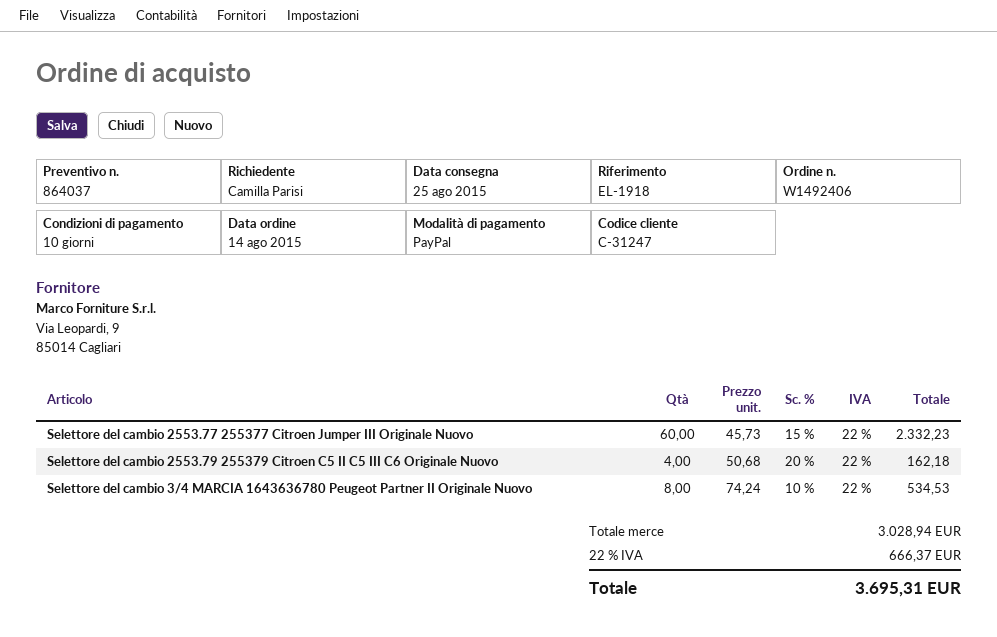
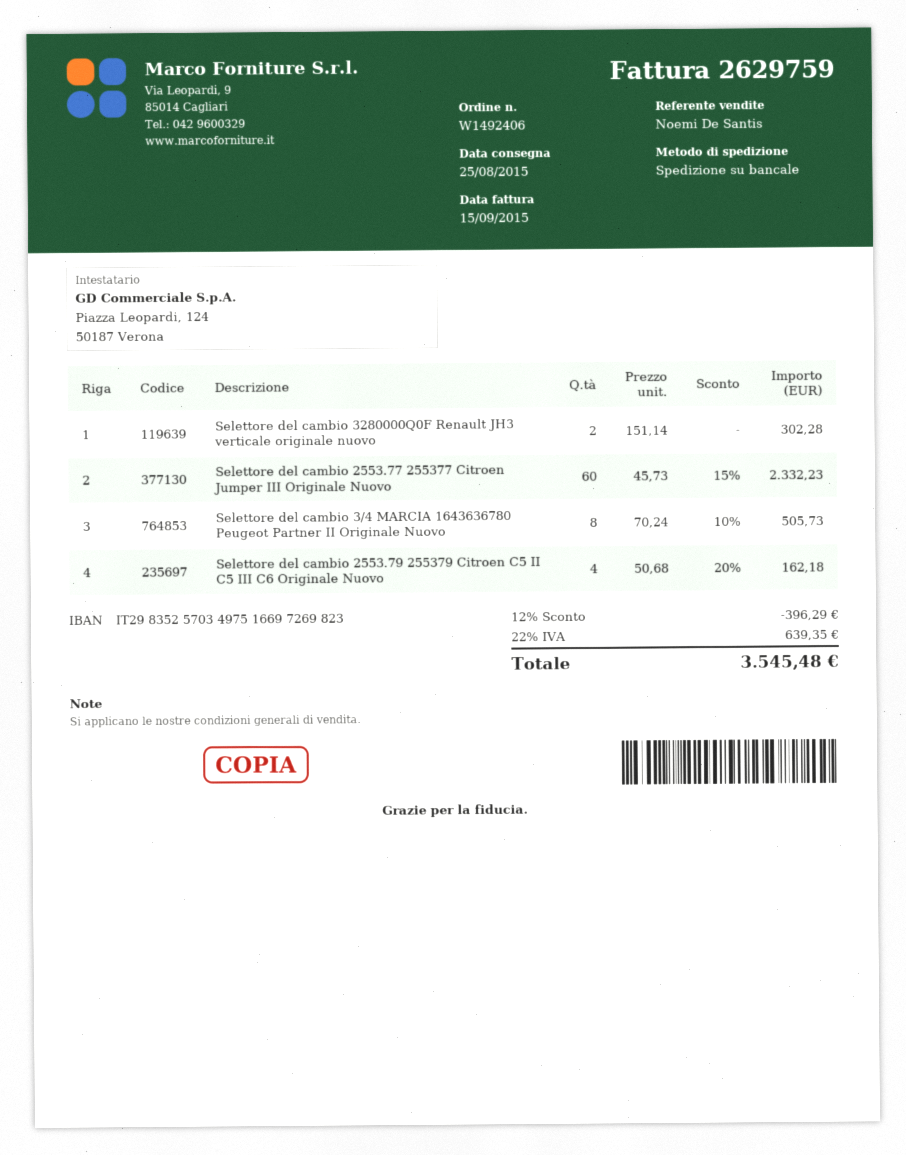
Selettore del cambio 3/4 MARCIA 1643636780 Peugeot Partner II Originale Nuovo: 8 x 74.24 - 10% = 534.53 -> 8 x 70.24 - 10% = 505.73
Selettore del cambio 3280000Q0F Renault JH3 verticale originale nuovo: none -> 2 x 151.14 = 302.28
discount: none -> 12% = 396.29
tax: 22% = 666.37 -> 22% = 639.35
total: 3695.31 -> 3545.48

